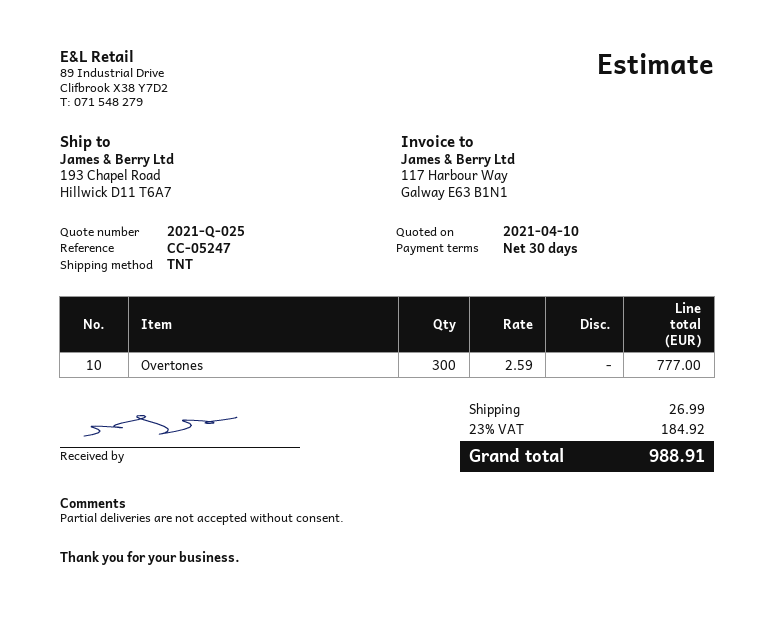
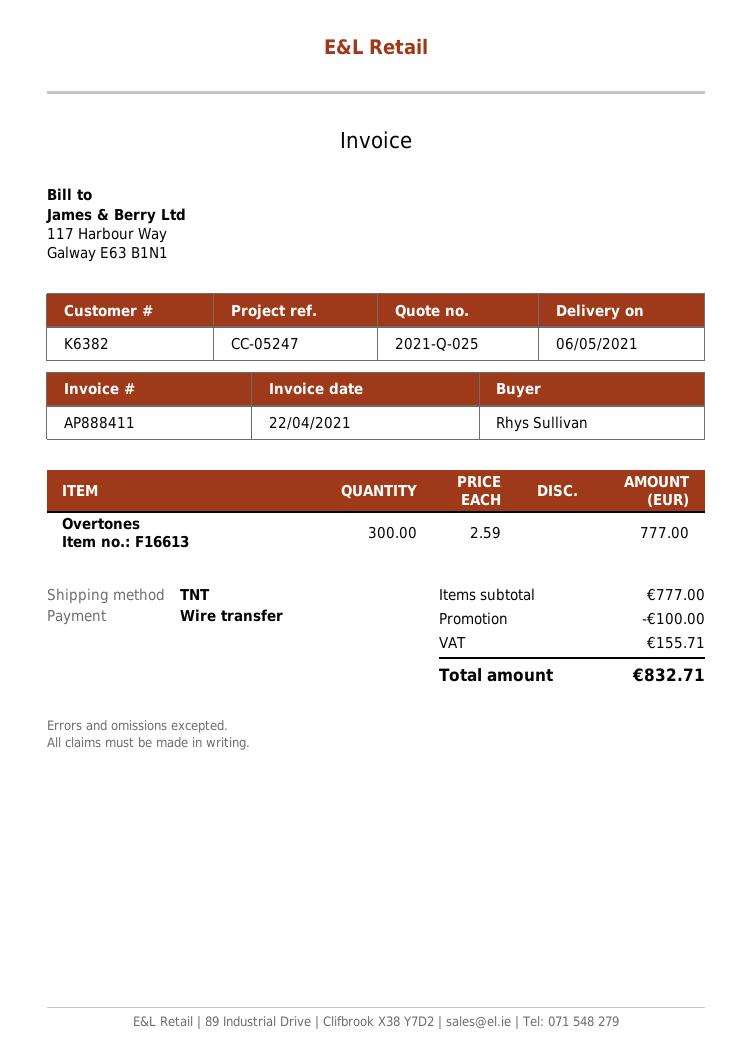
discount: none -> 100.00
shipping: 26.99 -> none
tax: 184.92 -> 155.71
total: 988.91 -> 832.71

